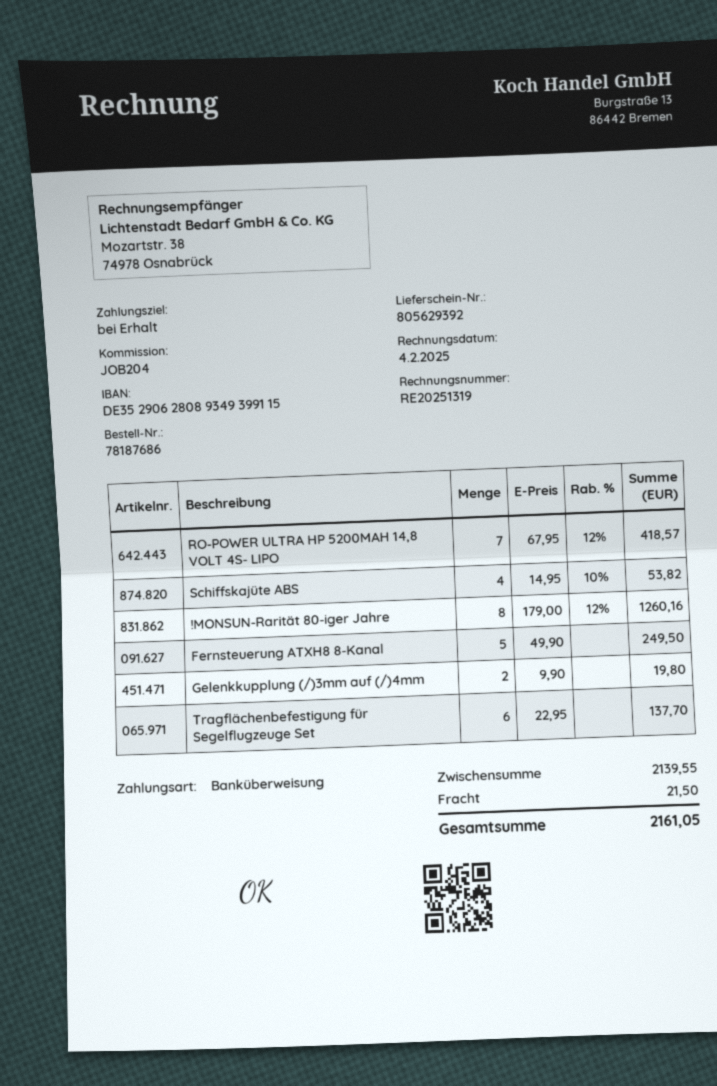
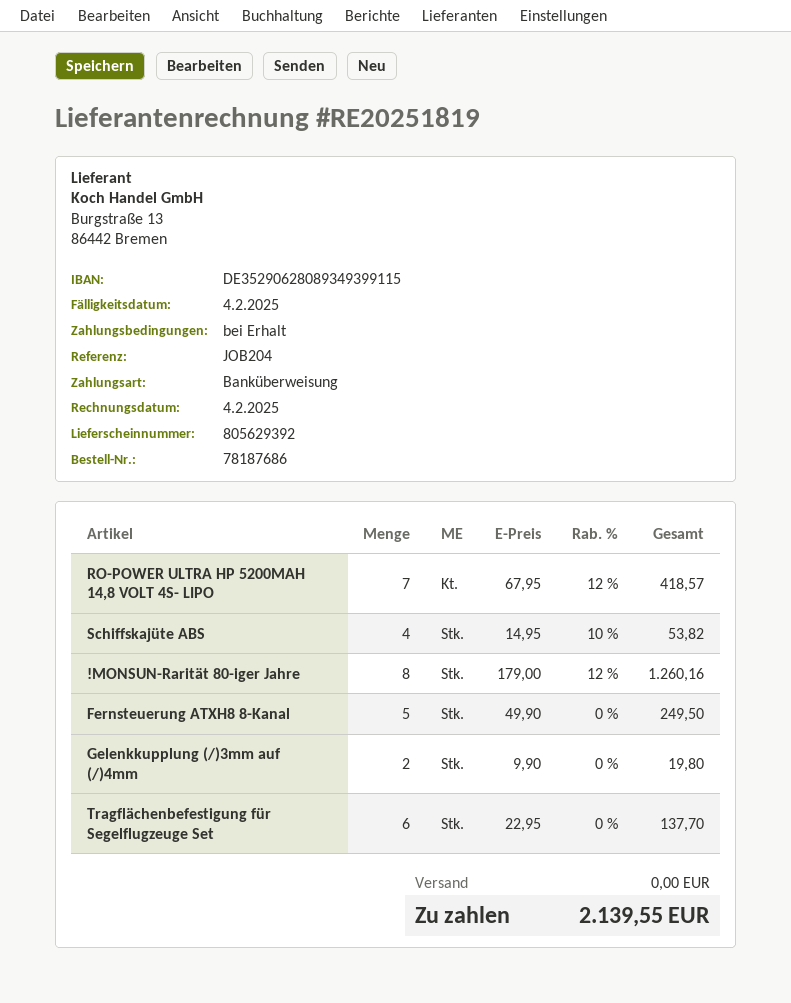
invoice number: RE20251319 -> RE20251819
shipping: 21.50 -> 0.00
total: 2161.05 -> 2139.55

